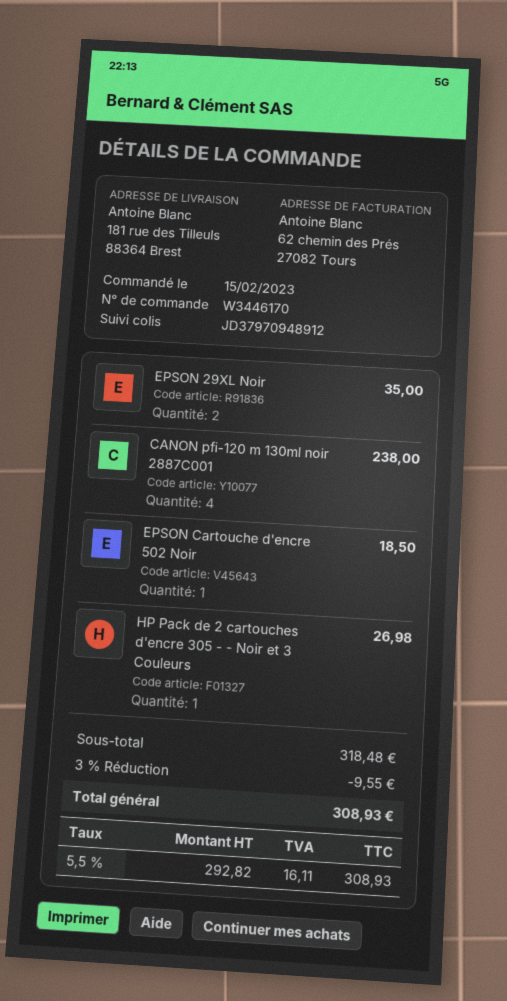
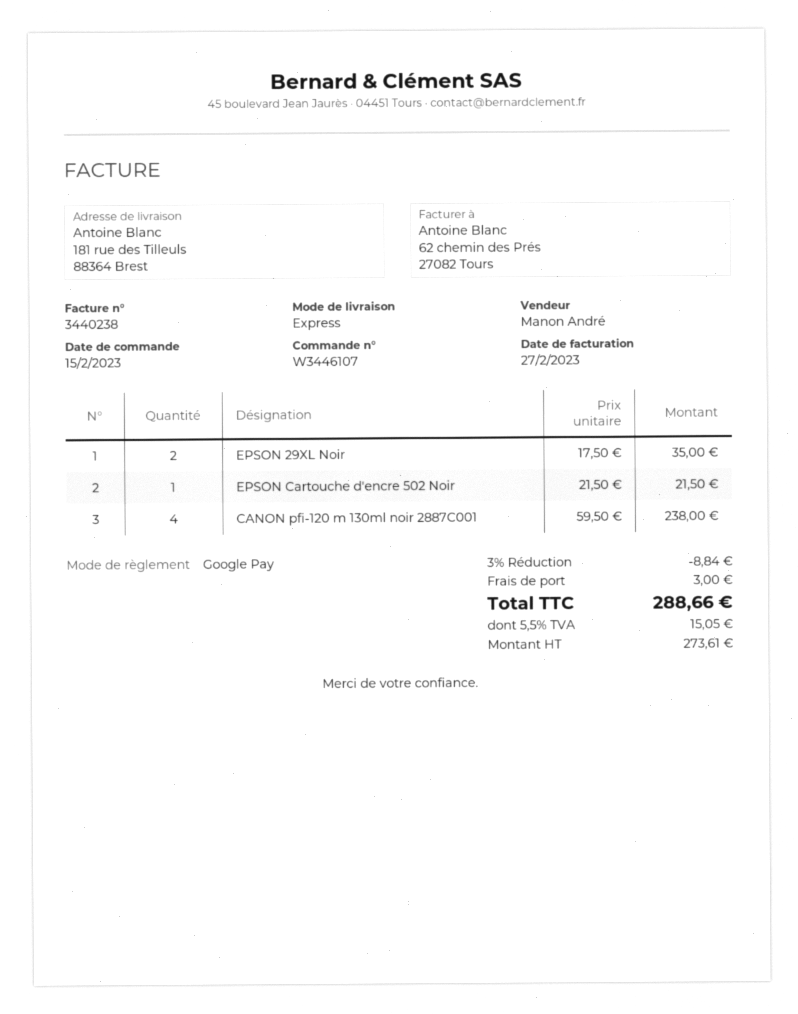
order number: W3446170 -> W3446107
EPSON Cartouche d'encre 502 Noir: 1 for 18.50 -> 1 for 21.50
HP Pack de 2 cartouches d'encre 305 - - Noir et 3 Couleurs: 1 for 26.98 -> none
discount: 3% = 9.55 -> 3% = 8.84
shipping: none -> 3.00
net: 292.82 -> 273.61
tax: 5.5% = 16.11 -> 5.5% = 15.05
total: 308.93 -> 288.66

